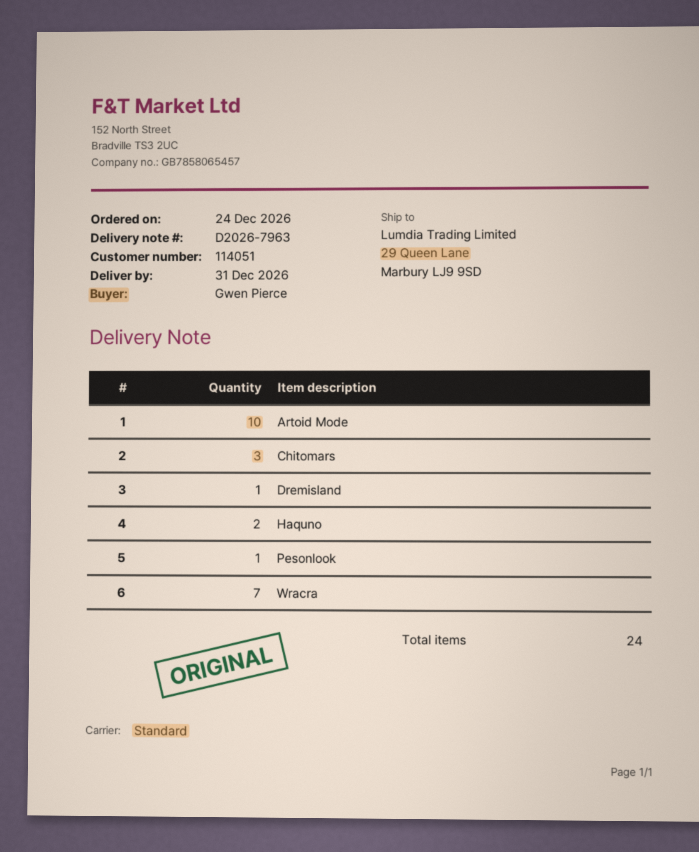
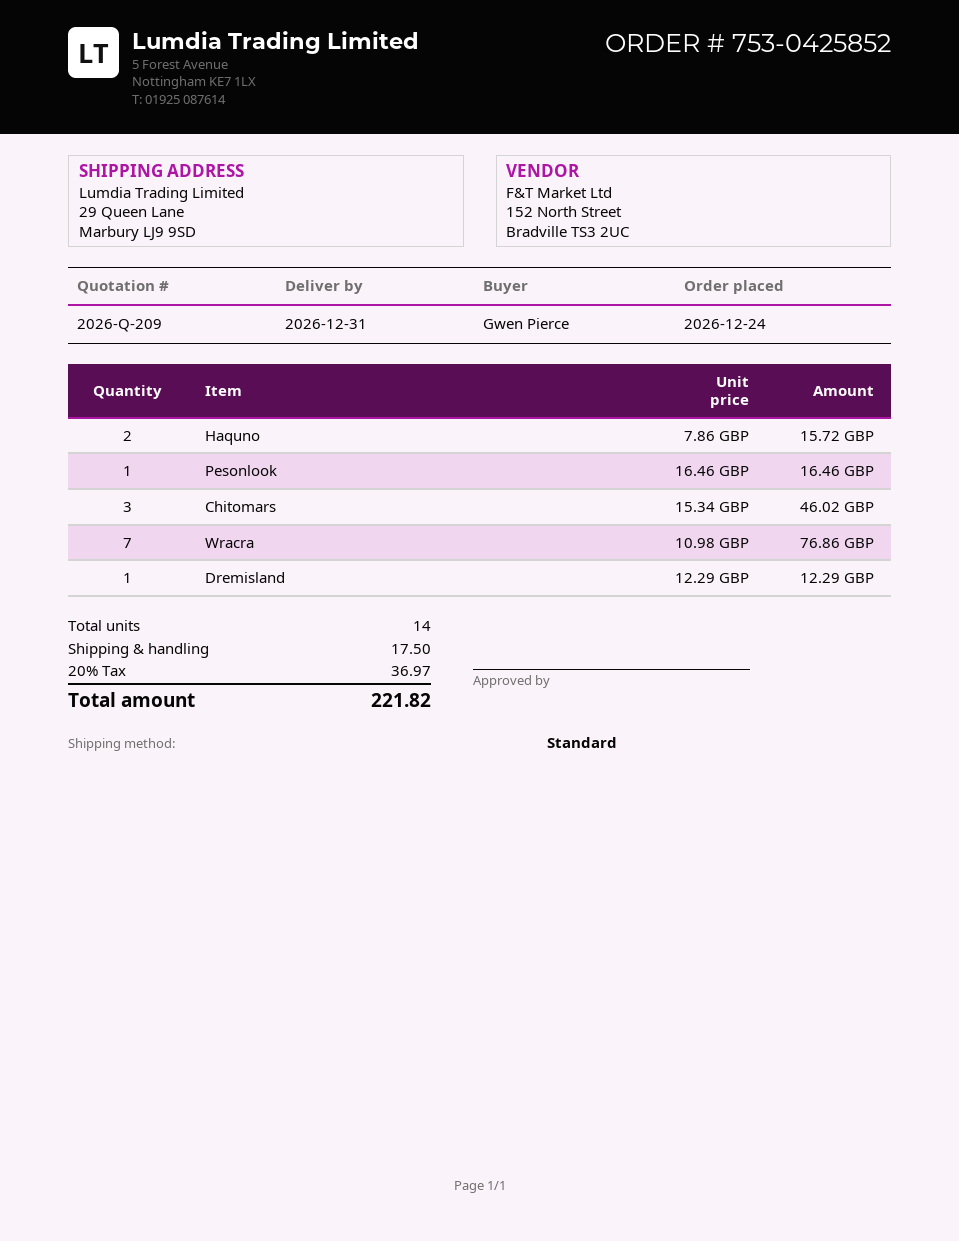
Artoid Mode: 10 -> none
total quantity: 24 -> 14

